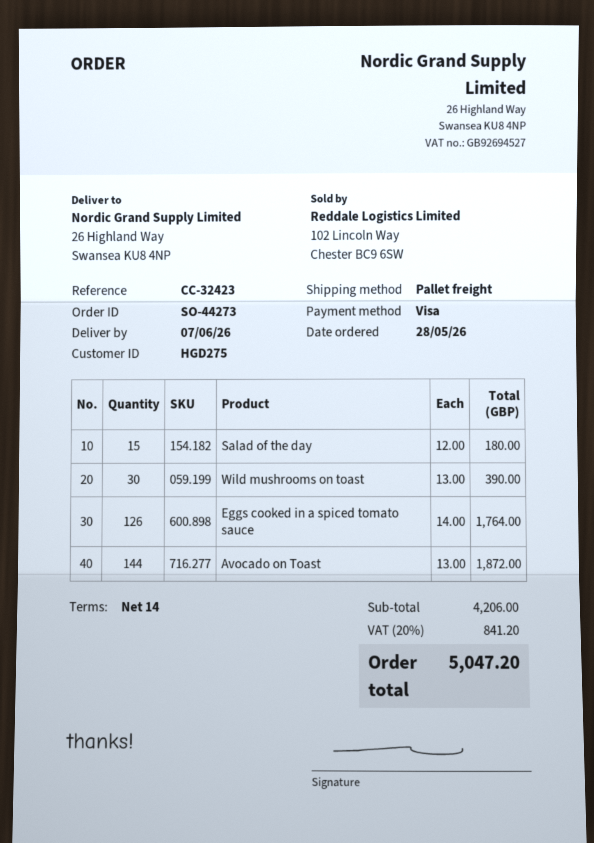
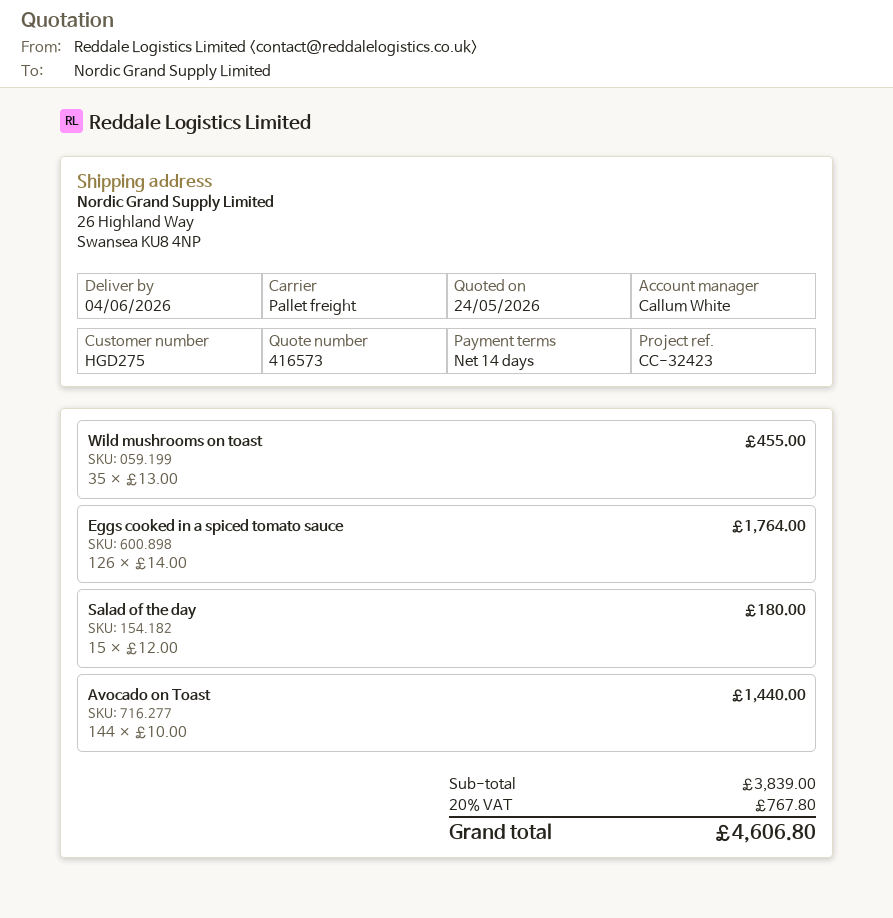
delivery date: 2026-06-07 -> 2026-06-04
Wild mushrooms on toast: 30 x 13.00 = 390.00 -> 35 x 13.00 = 455.00
Avocado on Toast: 144 x 13.00 = 1872.00 -> 144 x 10.00 = 1440.00
subtotal: 4206.00 -> 3839.00
tax: 20% = 841.20 -> 20% = 767.80
total: 5047.20 -> 4606.80

